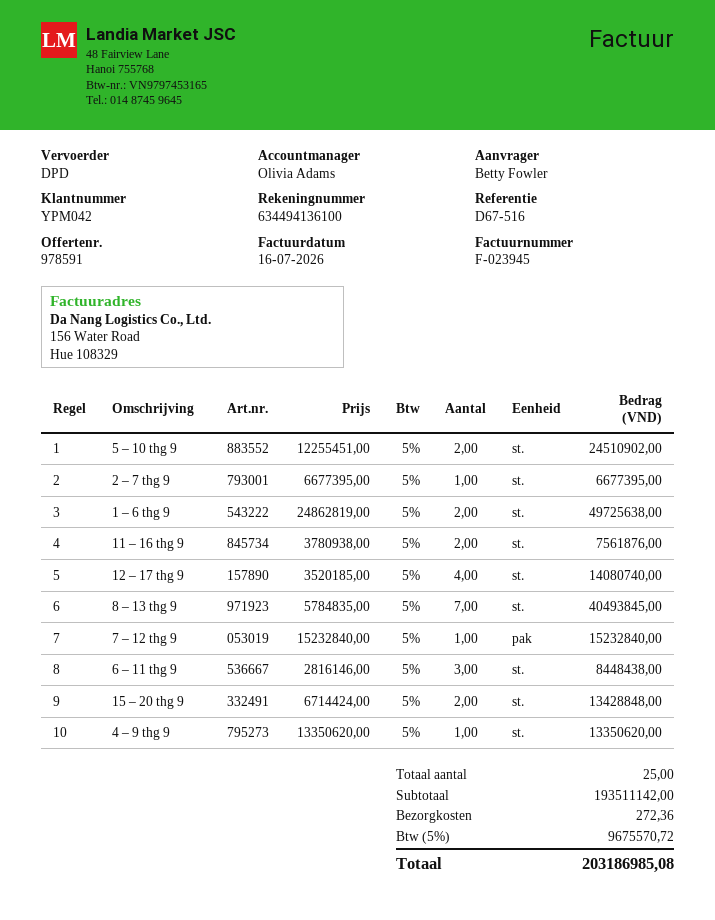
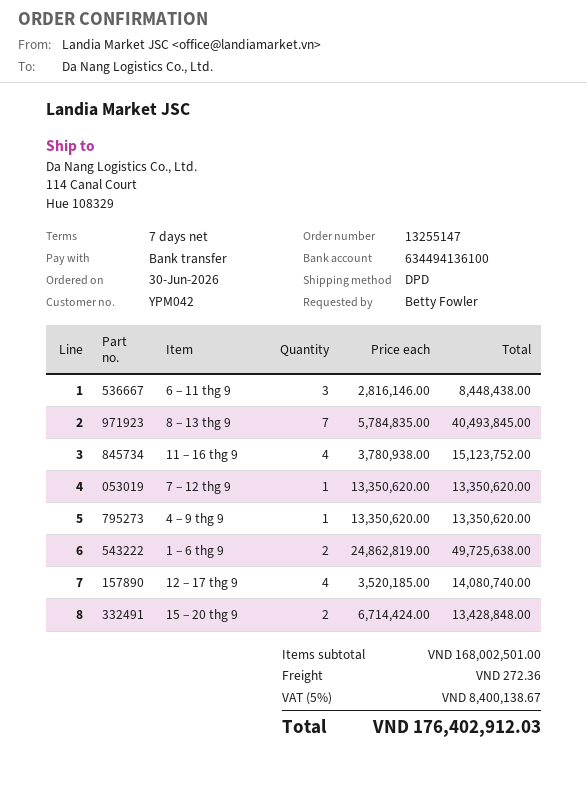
5 – 10 thg 9: 2 x 12255451.00 = 24510902.00 -> none
2 – 7 thg 9: 1 x 6677395.00 = 6677395.00 -> none
11 – 16 thg 9: 2 x 3780938.00 = 7561876.00 -> 4 x 3780938.00 = 15123752.00
7 – 12 thg 9: 1 x 15232840.00 = 15232840.00 -> 1 x 13350620.00 = 13350620.00
subtotal: 193511142.00 -> 168002501.00
tax: 5% = 9675570.72 -> 5% = 8400138.67
total: 203186985.08 -> 176402912.03

